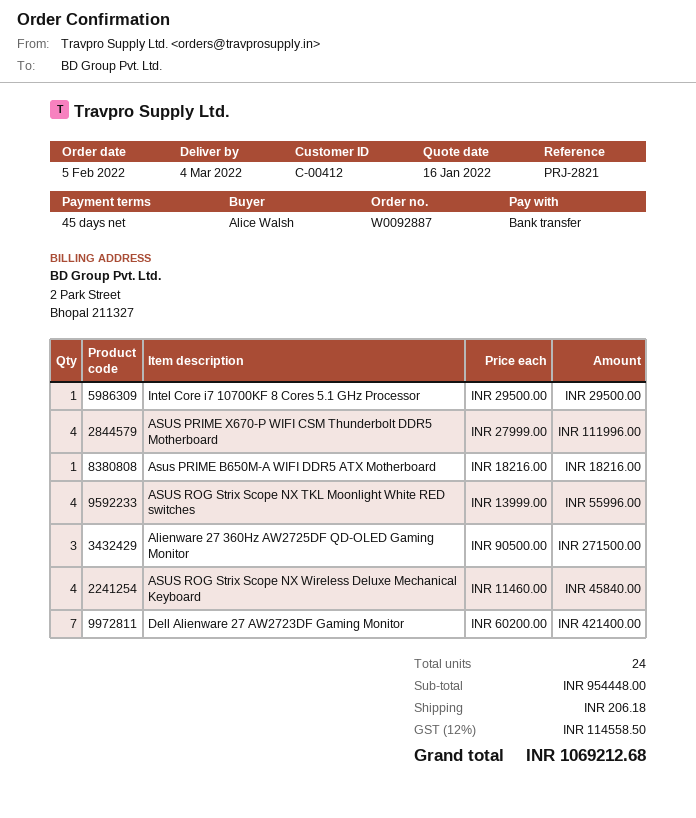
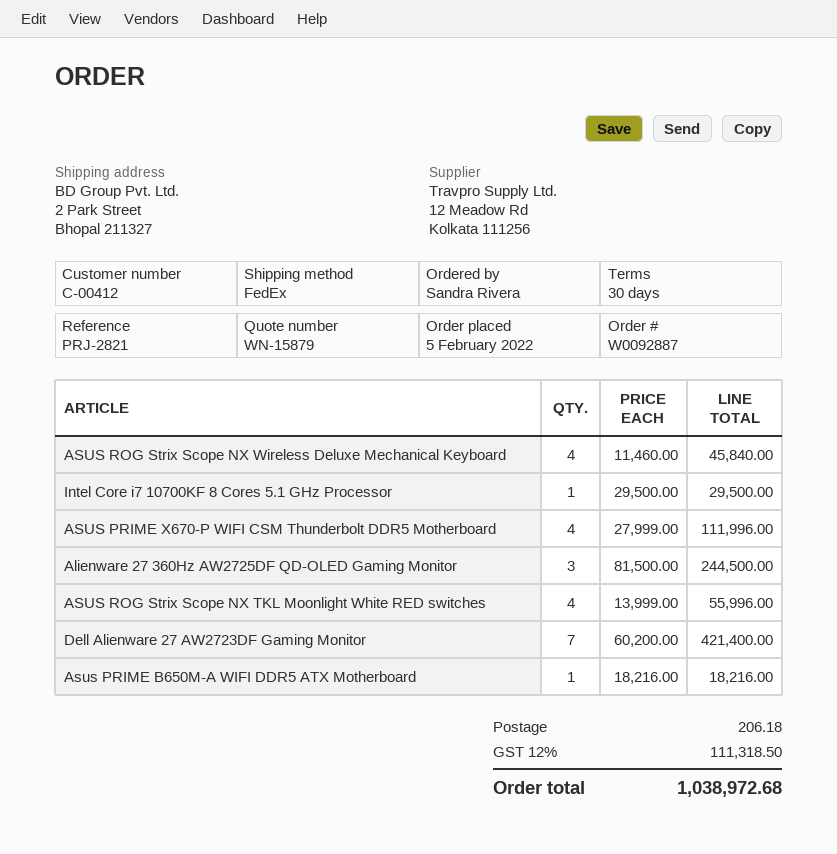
payment terms: 45 days -> 30 days
ordered by: Alice Walsh -> Sandra Rivera
Alienware 27 360Hz AW2725DF QD-OLED Gaming Monitor: 3 x 90500.00 = 271500.00 -> 3 x 81500.00 = 244500.00
tax: 12% = 114558.50 -> 12% = 111318.50
total: 1069212.68 -> 1038972.68

